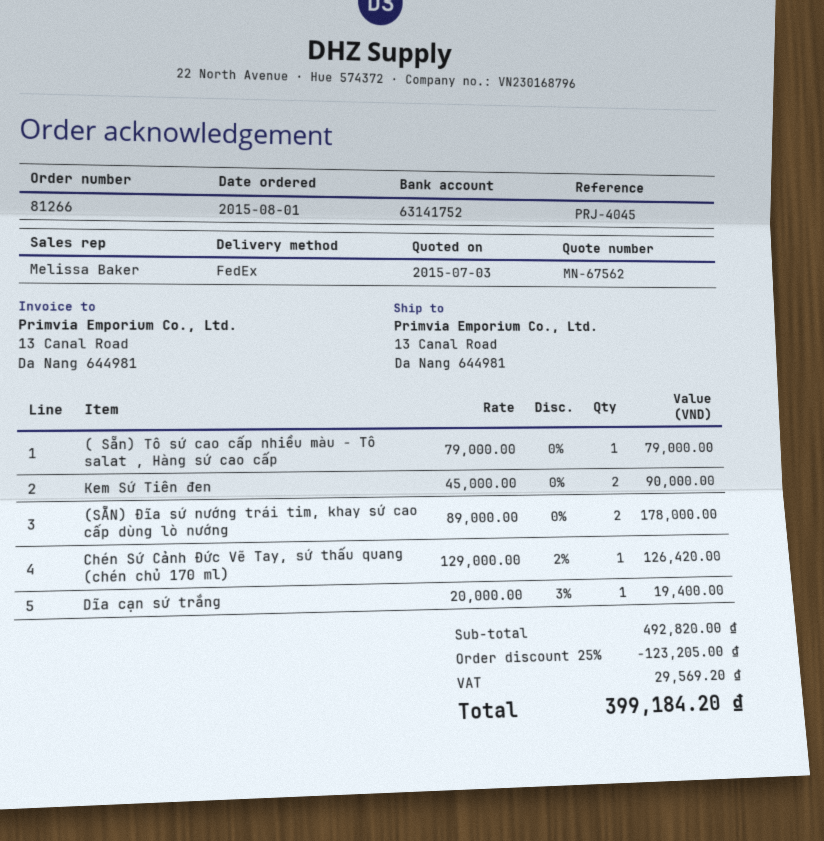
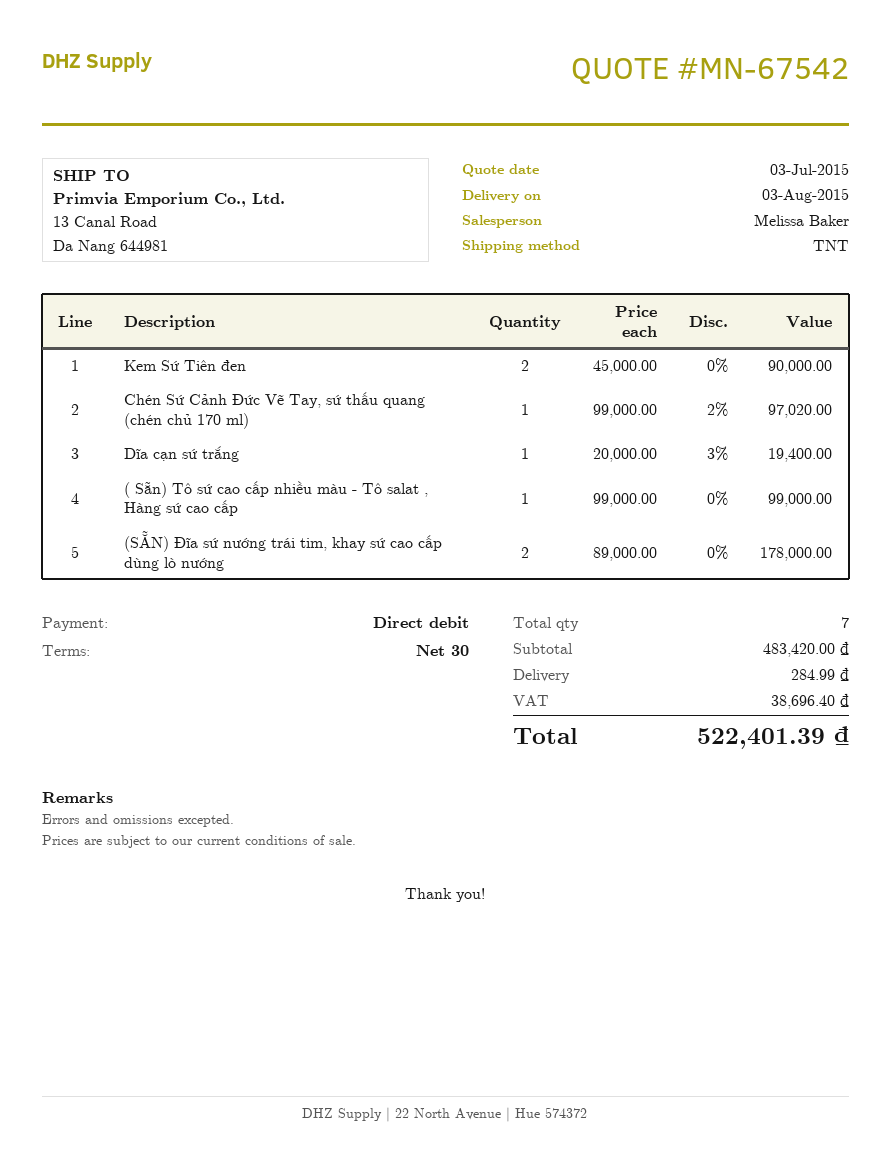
quote number: MN-67562 -> MN-67542
shipping method: FedEx -> TNT
( Sẵn) Tô sứ cao cấp nhiều màu - Tô salat , Hàng sứ cao cấp: 1 x 79000.00 = 79000.00 -> 1 x 99000.00 = 99000.00
Chén Sứ Cảnh Đức Vẽ Tay, sứ thấu quang (chén chủ 170 ml): 1 x 129000.00 - 2% = 126420.00 -> 1 x 99000.00 - 2% = 97020.00
subtotal: 492820.00 -> 483420.00
discount: 25% = 123205.00 -> none
shipping: none -> 284.99
tax: 29569.20 -> 38696.40
total: 399184.20 -> 522401.39

